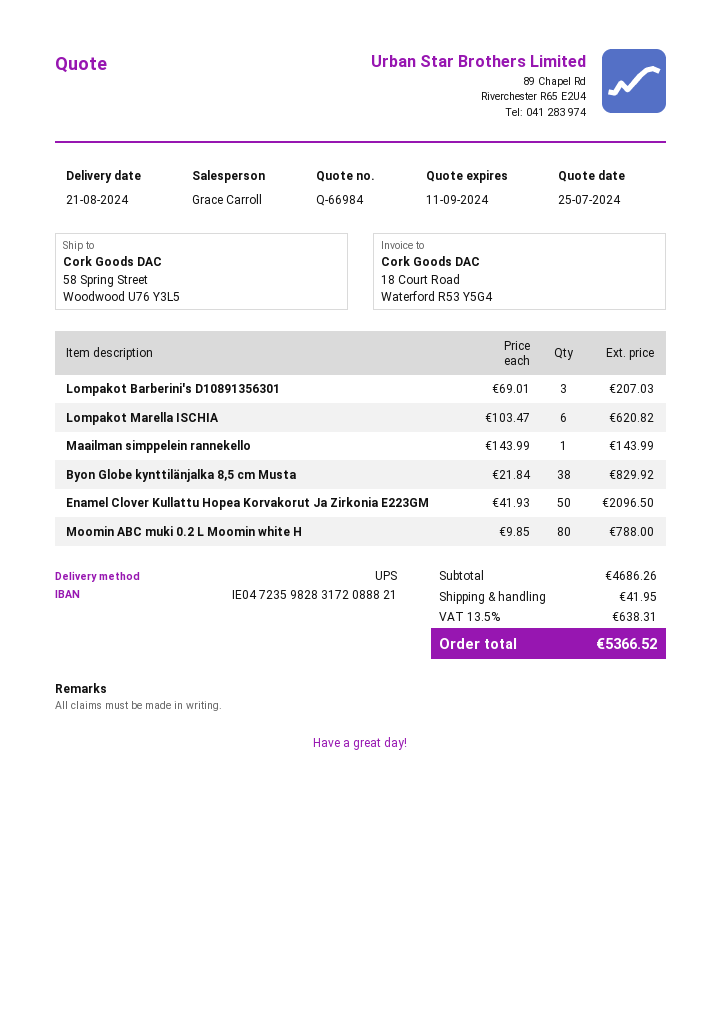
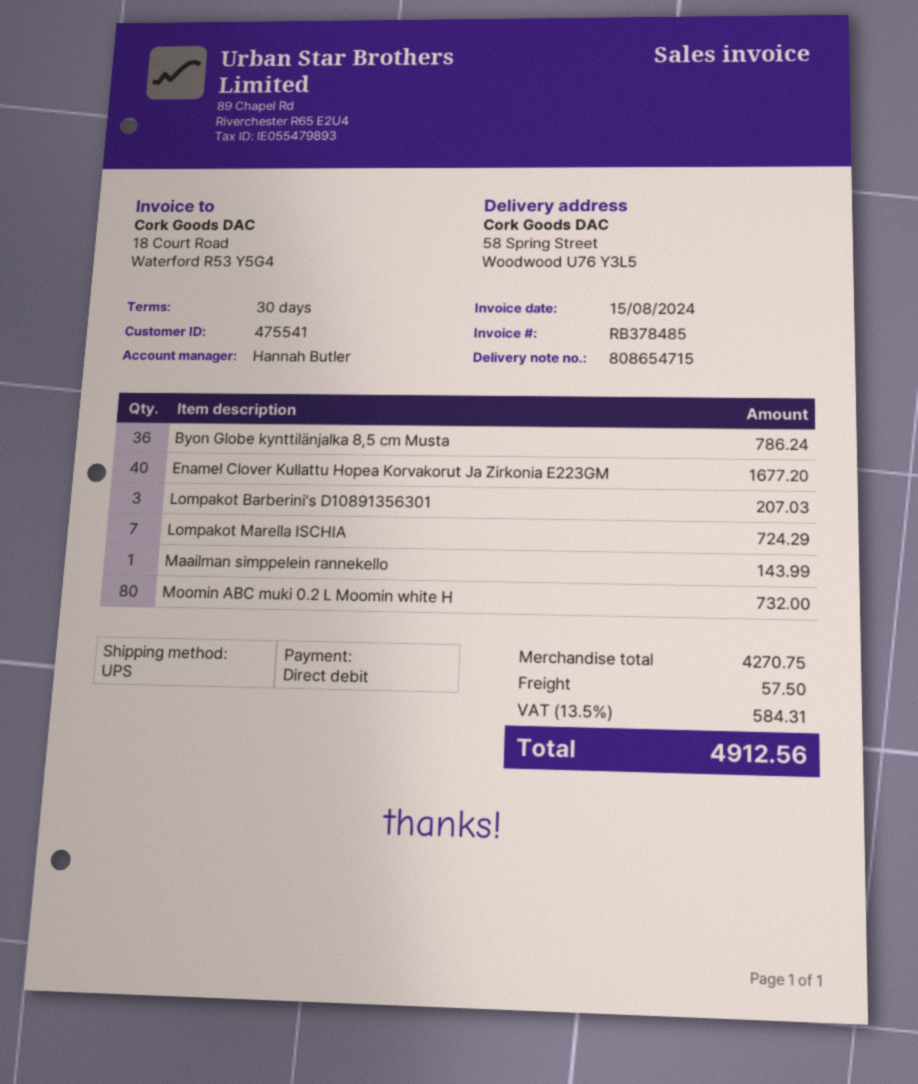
sales rep: Grace Carroll -> Hannah Butler
Lompakot Marella ISCHIA: 6 for 620.82 -> 7 for 724.29
Byon Globe kynttilänjalka 8,5 cm Musta: 38 for 829.92 -> 36 for 786.24
Enamel Clover Kullattu Hopea Korvakorut Ja Zirkonia E223GM: 50 for 2096.50 -> 40 for 1677.20
Moomin ABC muki 0.2 L Moomin white H: 80 for 788.00 -> 80 for 732.00
subtotal: 4686.26 -> 4270.75
shipping: 41.95 -> 57.50
tax: 13.5% = 638.31 -> 13.5% = 584.31
total: 5366.52 -> 4912.56

